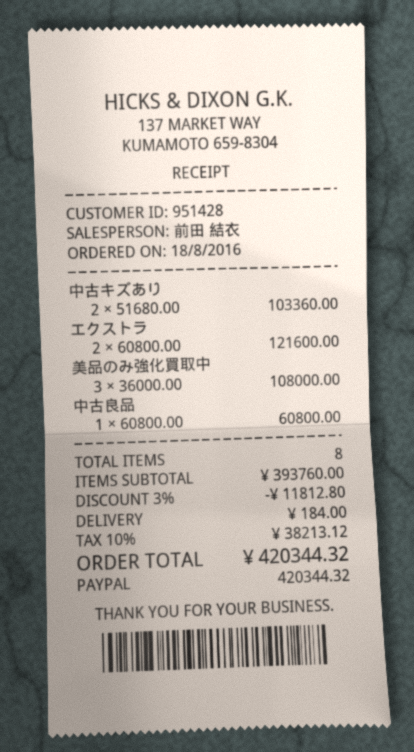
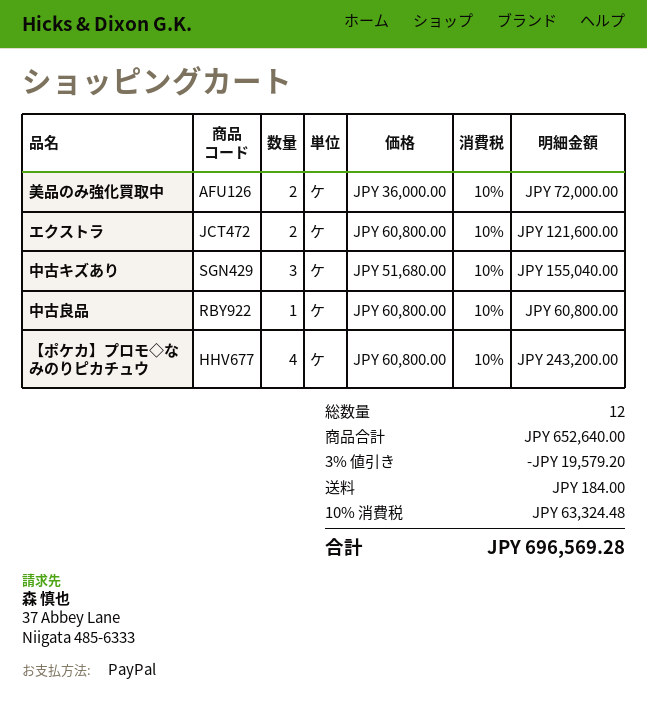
中古キズあり: 2 x 51680.00 = 103360.00 -> 3 x 51680.00 = 155040.00
美品のみ強化買取中: 3 x 36000.00 = 108000.00 -> 2 x 36000.00 = 72000.00
【ポケカ】プロモ◇なみのりピカチュウ: none -> 4 x 60800.00 = 243200.00
total quantity: 8 -> 12
subtotal: 393760.00 -> 652640.00
discount: 3% = 11812.80 -> 3% = 19579.20
tax: 10% = 38213.12 -> 10% = 63324.48
total: 420344.32 -> 696569.28

